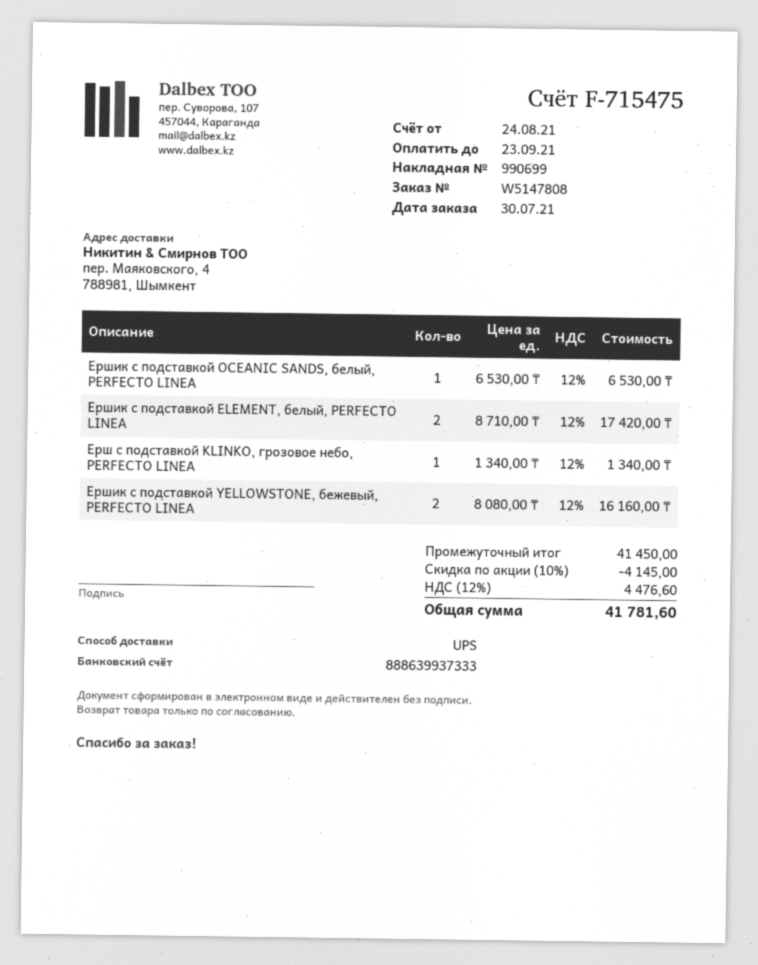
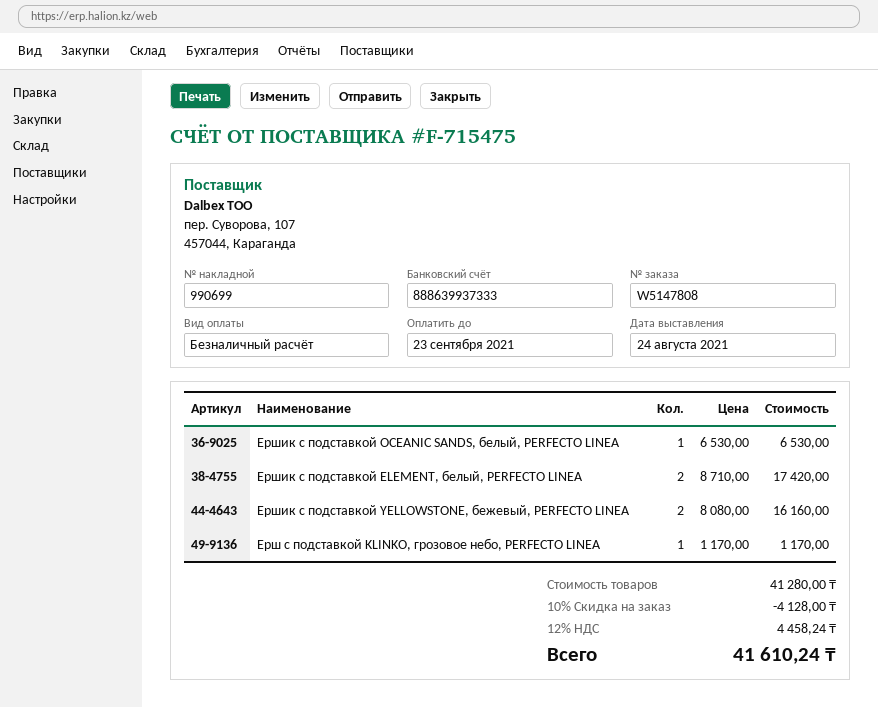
Ерш с подставкой KLINKO, грозовое небо, PERFECTO LINEA: 1 x 1340.00 = 1340.00 -> 1 x 1170.00 = 1170.00
subtotal: 41450.00 -> 41280.00
discount: 10% = 4145.00 -> 10% = 4128.00
tax: 12% = 4476.60 -> 12% = 4458.24
total: 41781.60 -> 41610.24

